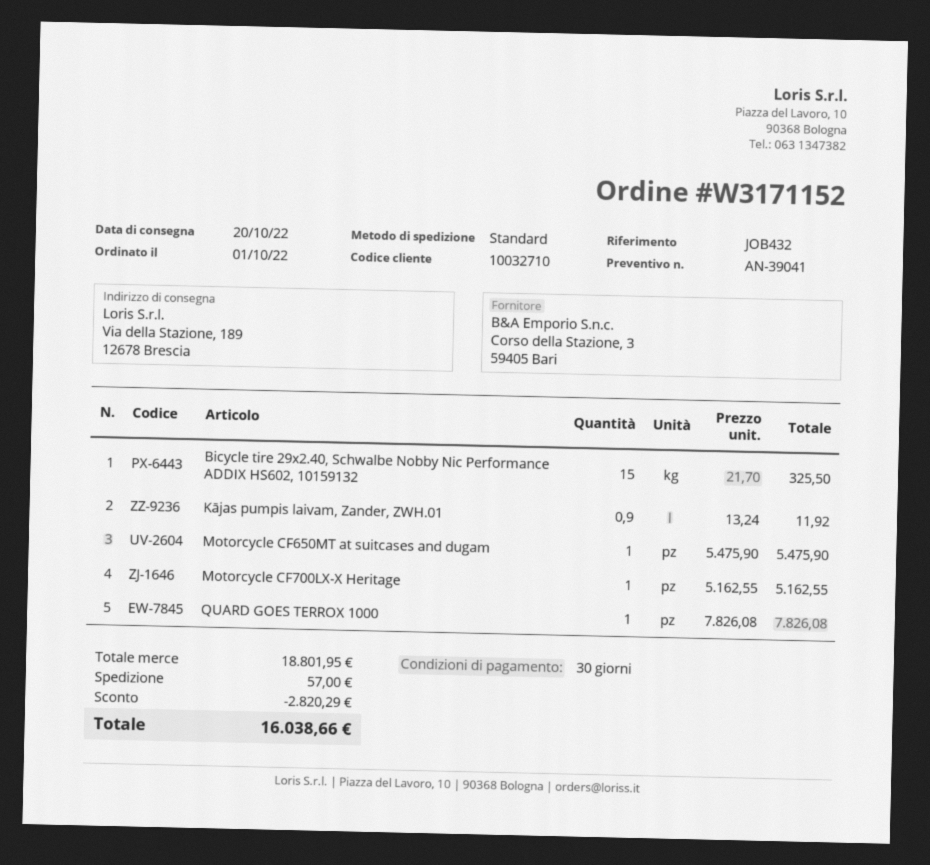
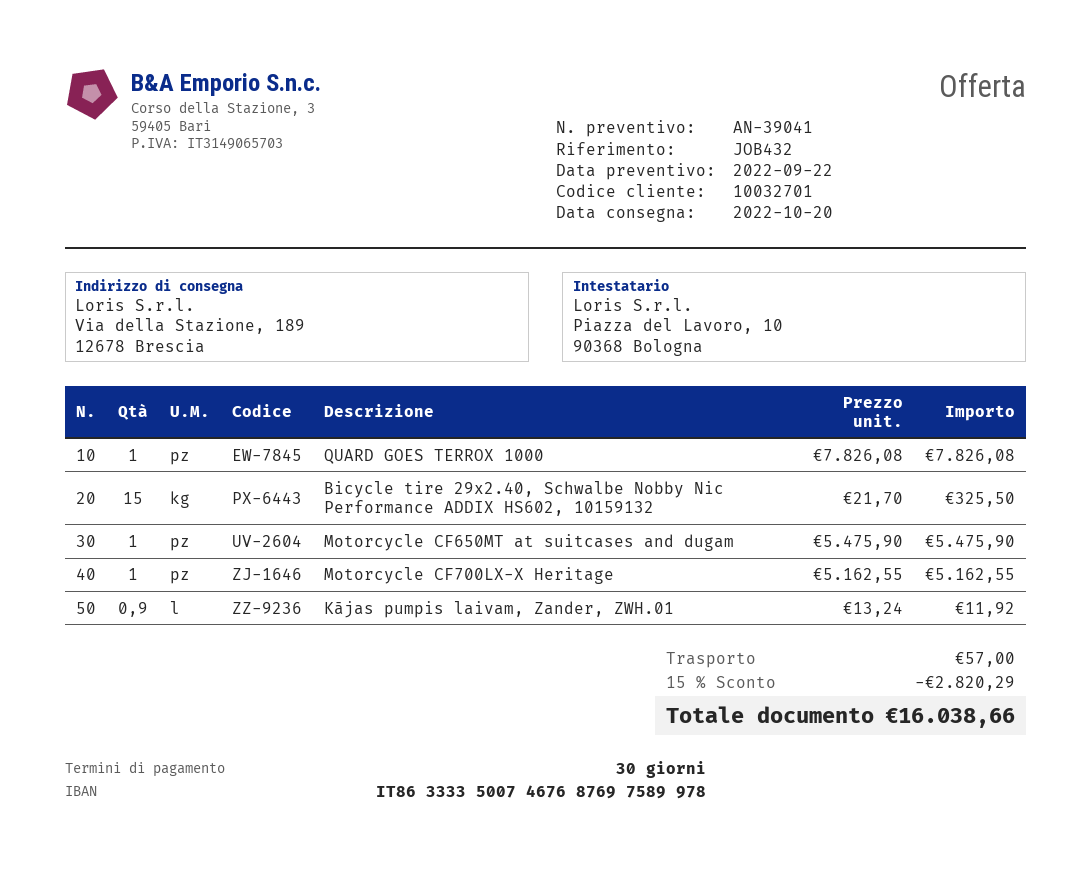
customer number: 10032710 -> 10032701

